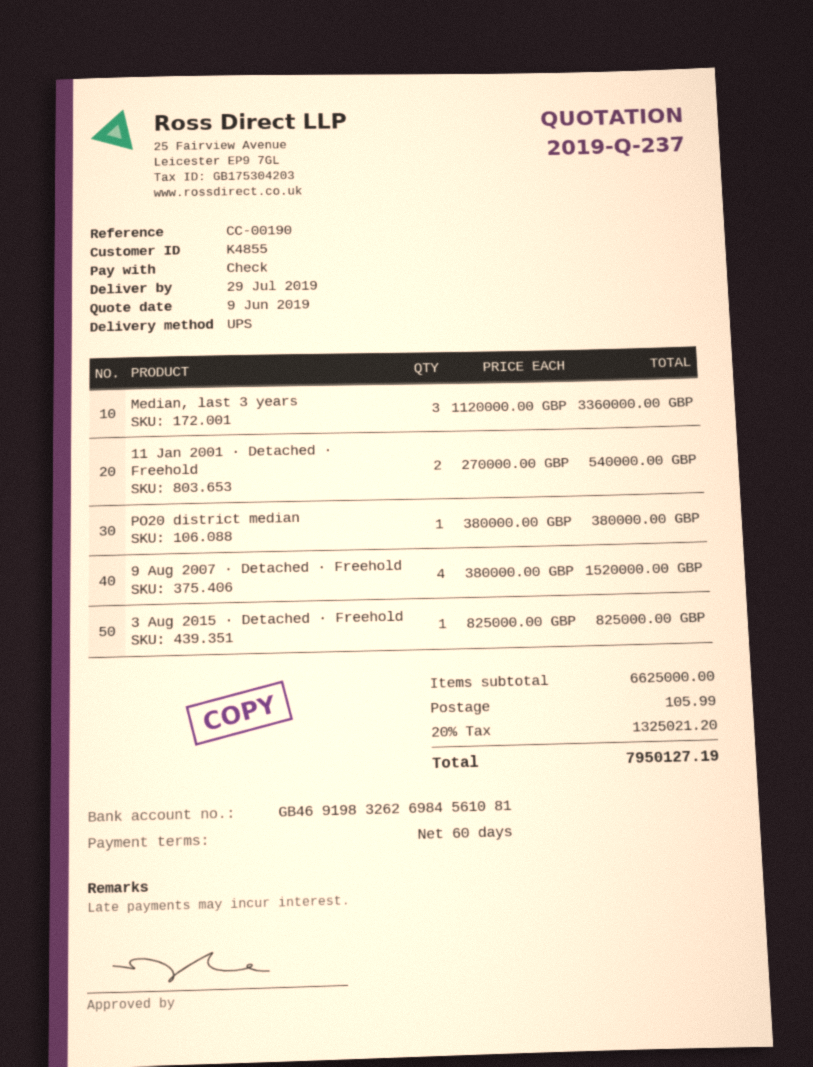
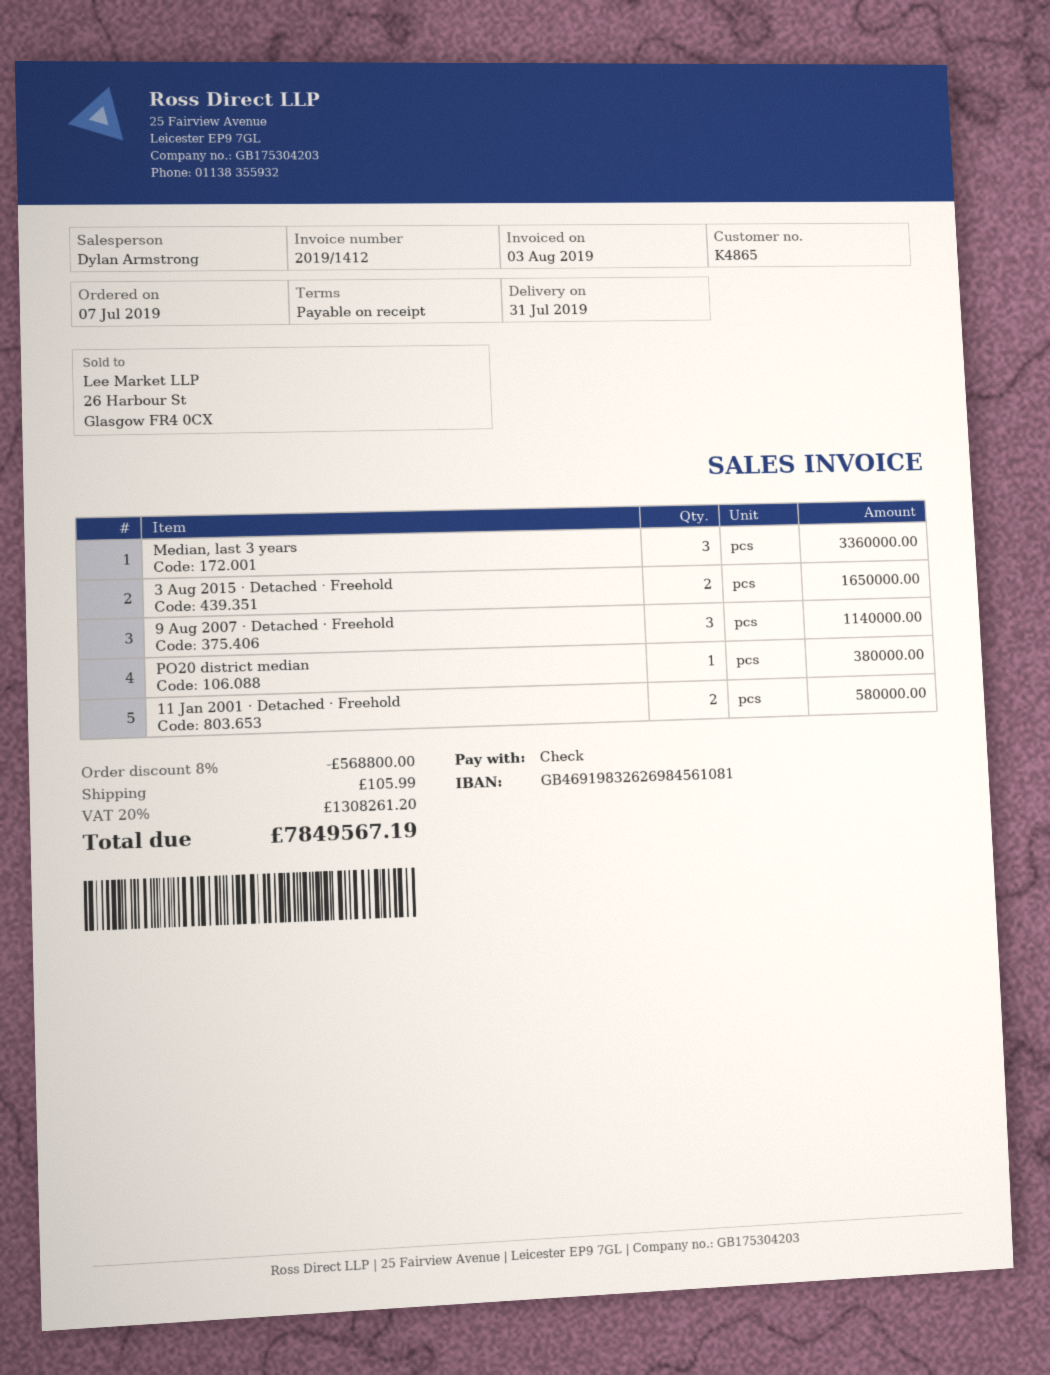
delivery date: 2019-07-29 -> 2019-07-31
payment terms: 60 days -> on receipt
customer number: K4855 -> K4865
11 Jan 2001 · Detached · Freehold: 2 for 540000.00 -> 2 for 580000.00
9 Aug 2007 · Detached · Freehold: 4 for 1520000.00 -> 3 for 1140000.00
3 Aug 2015 · Detached · Freehold: 1 for 825000.00 -> 2 for 1650000.00
discount: none -> 8% = 568800.00
tax: 20% = 1325021.20 -> 20% = 1308261.20
total: 7950127.19 -> 7849567.19

